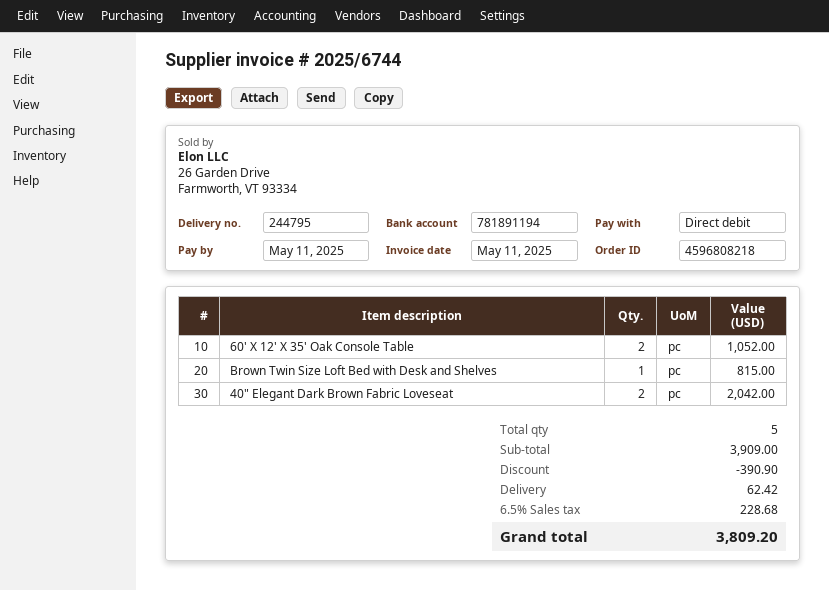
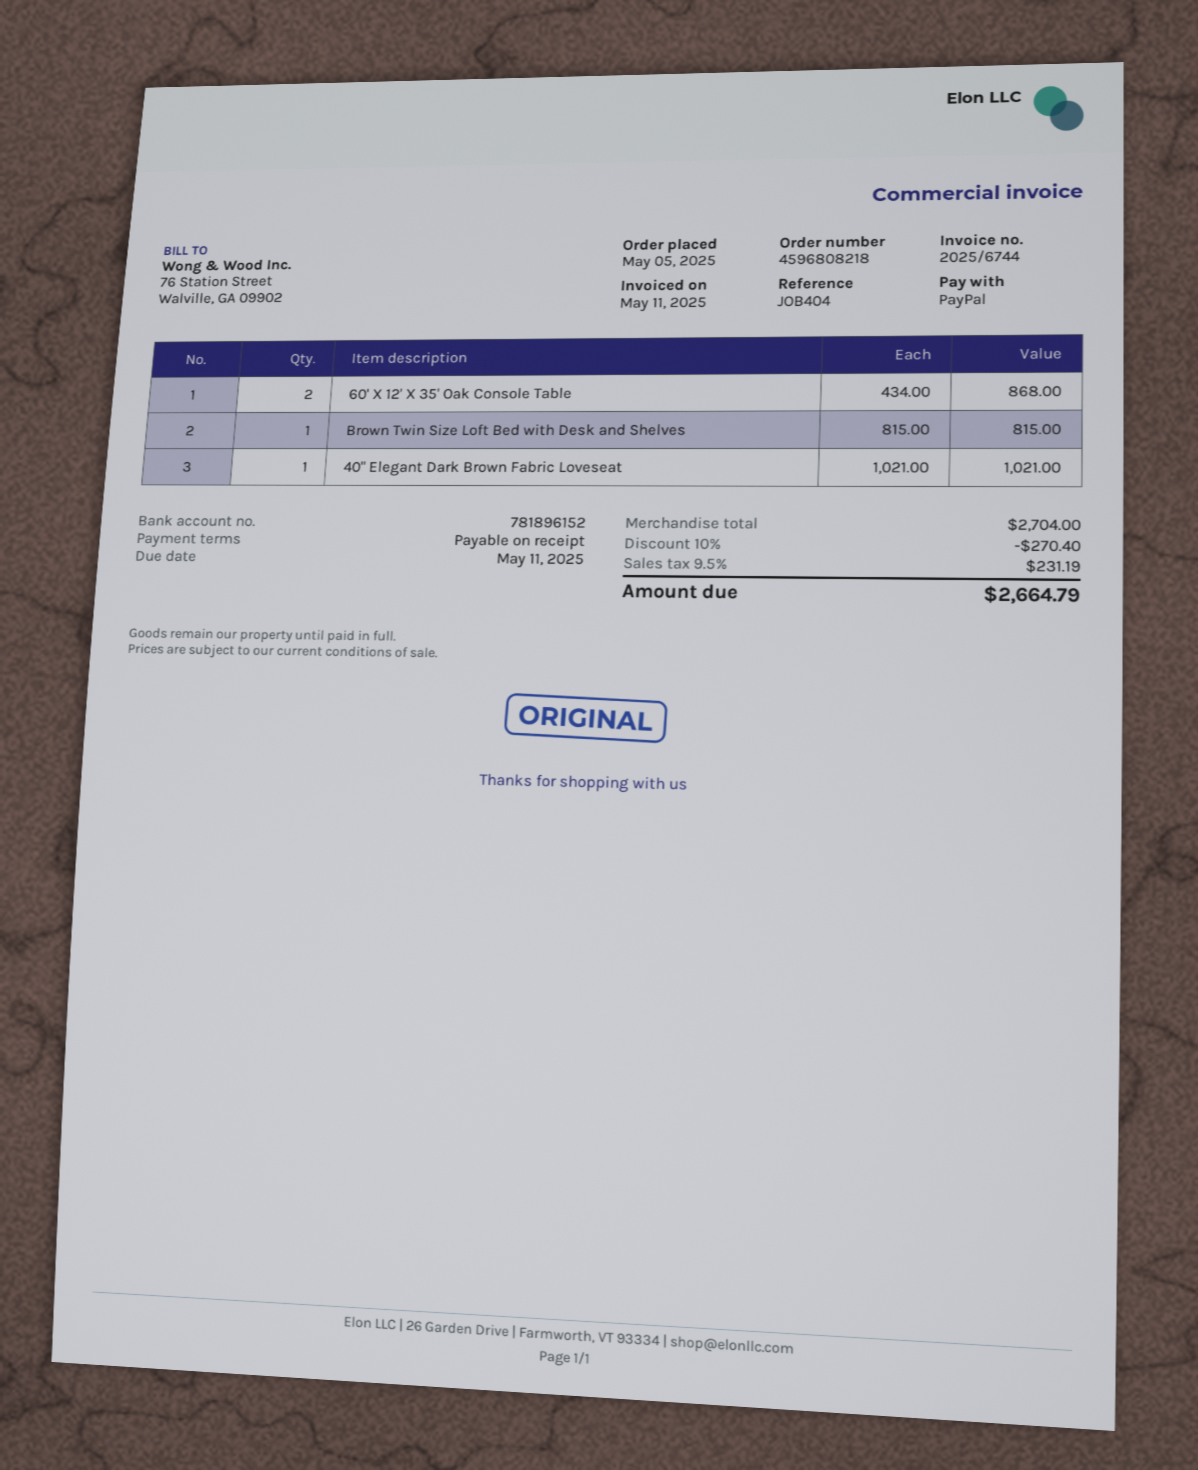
payment method: direct debit -> PayPal
bank account: 781891194 -> 781896152
60' X 12' X 35' Oak Console Table: 2 for 1052.00 -> 2 for 868.00
40" Elegant Dark Brown Fabric Loveseat: 2 for 2042.00 -> 1 for 1021.00
subtotal: 3909.00 -> 2704.00
discount: 390.90 -> 270.40
shipping: 62.42 -> none
tax: 6.5% = 228.68 -> 9.5% = 231.19
total: 3809.20 -> 2664.79

